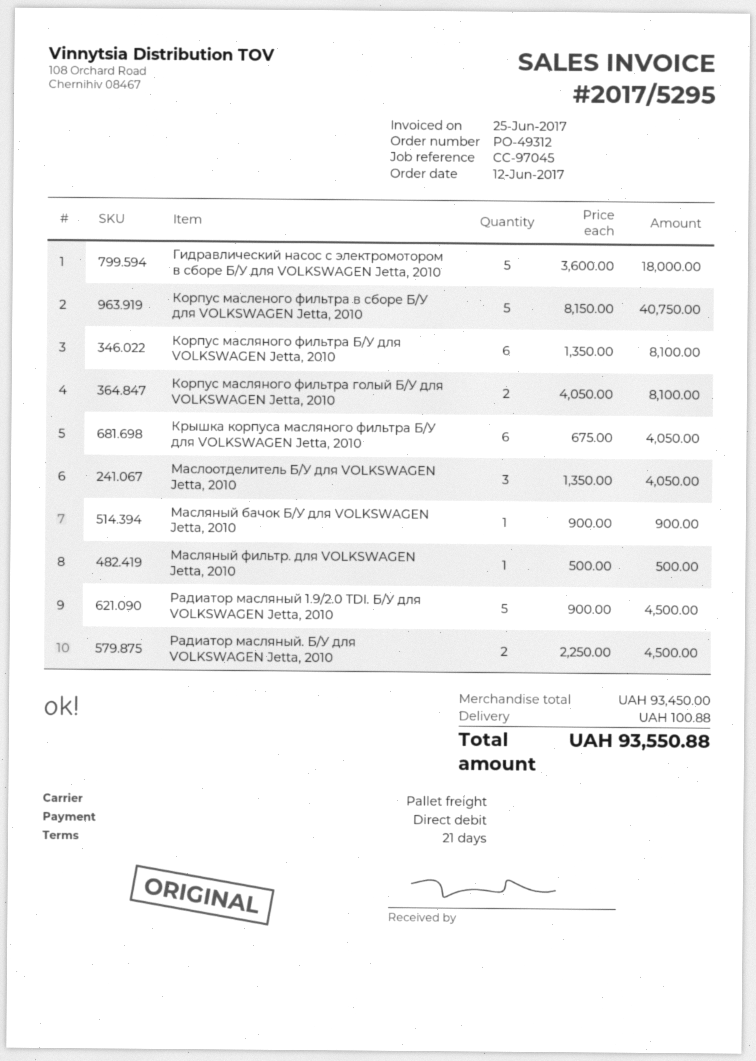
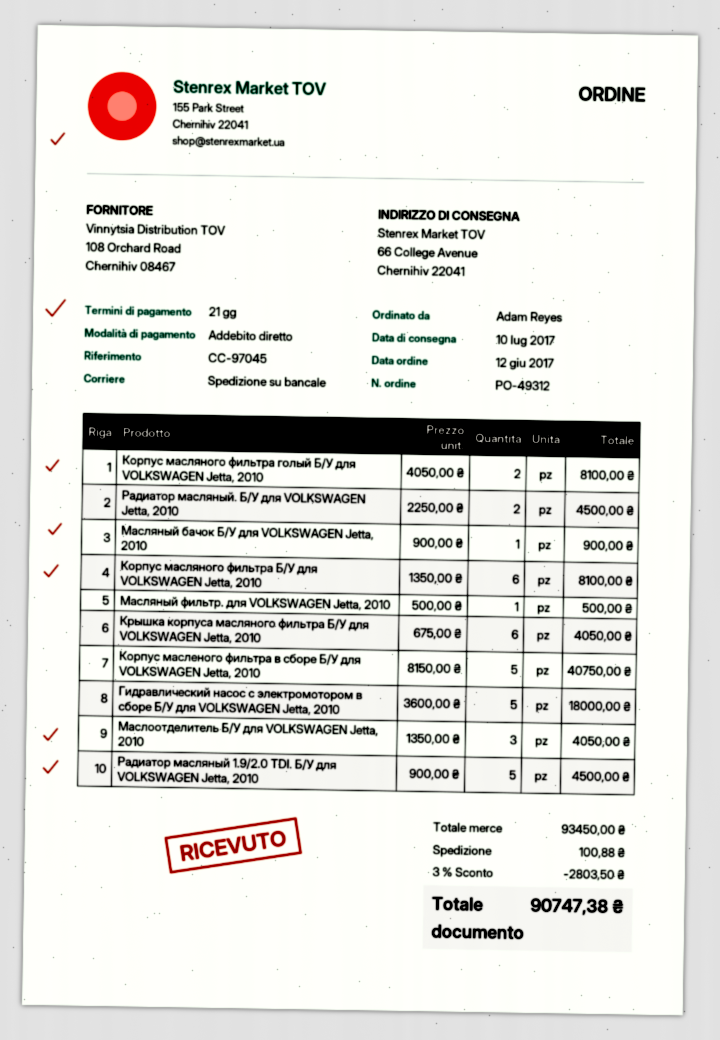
discount: none -> 3% = 2803.50
total: 93550.88 -> 90747.38

